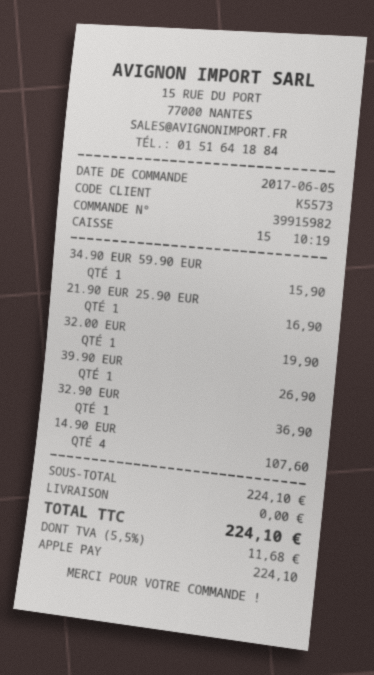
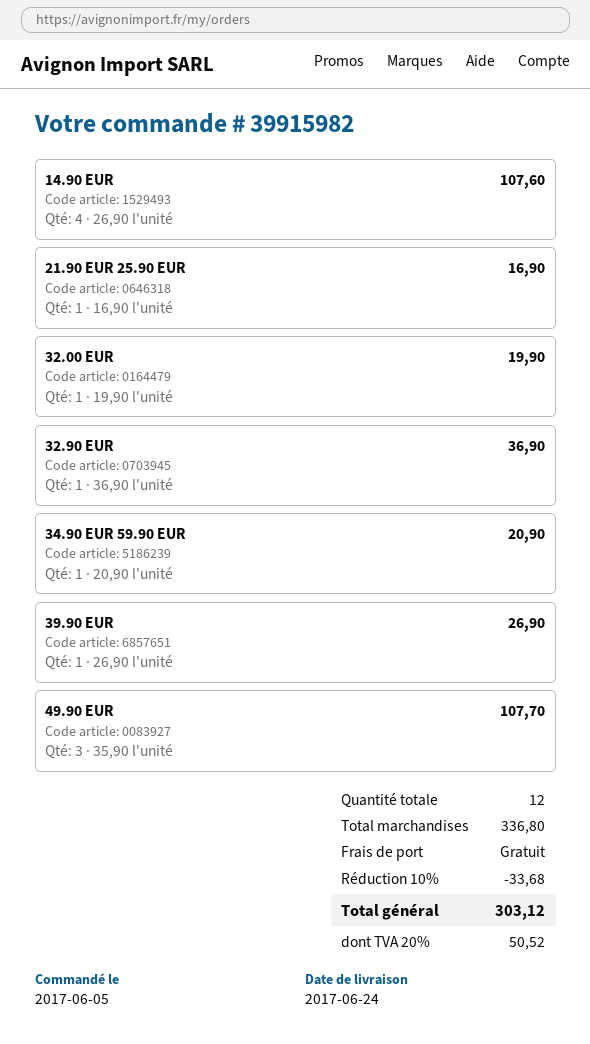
34.90 EUR 59.90 EUR: 1 for 15.90 -> 1 for 20.90
49.90 EUR: none -> 3 for 107.70
subtotal: 224.10 -> 336.80
discount: none -> 10% = 33.68
tax: 5.5% = 11.68 -> 20% = 50.52
total: 224.10 -> 303.12

